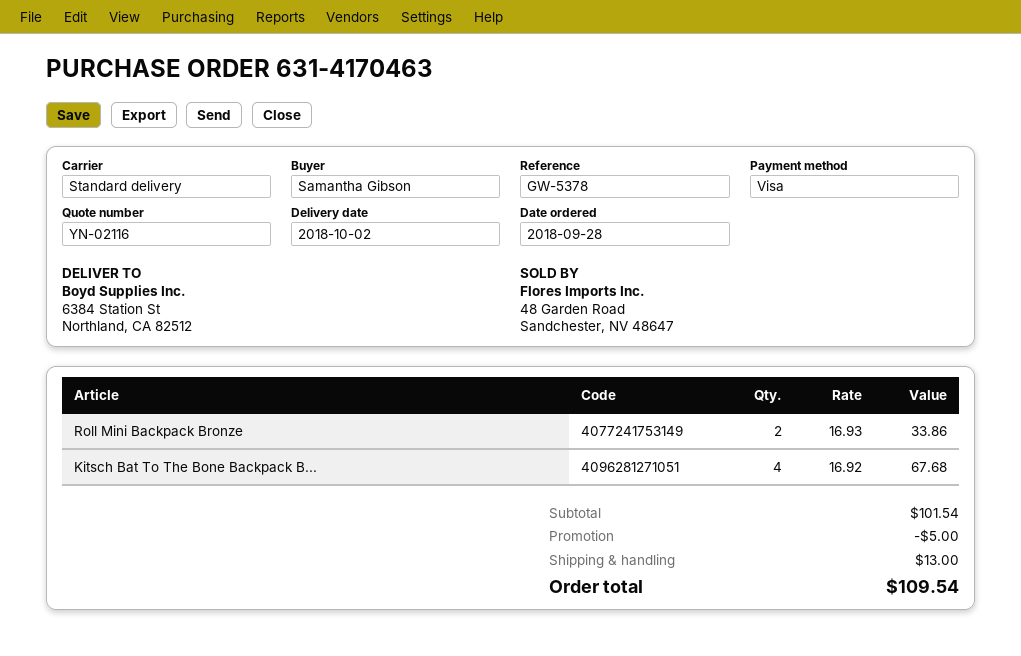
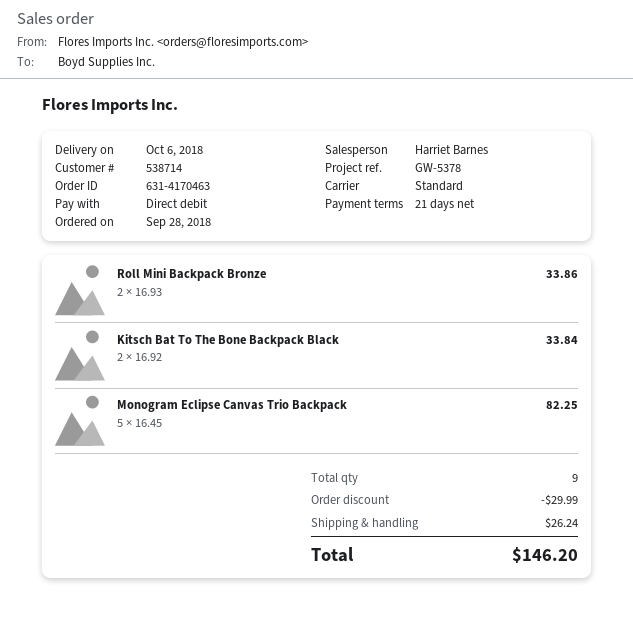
delivery date: 2018-10-02 -> 2018-10-06
payment method: Visa -> direct debit
Kitsch Bat To The Bone Backpack B...: 4 x 16.92 = 67.68 -> 2 x 16.92 = 33.84
Monogram Eclipse Canvas Trio Backpack: none -> 5 x 16.45 = 82.25
discount: 5.00 -> 29.99
shipping: 13.00 -> 26.24
total: 109.54 -> 146.20

